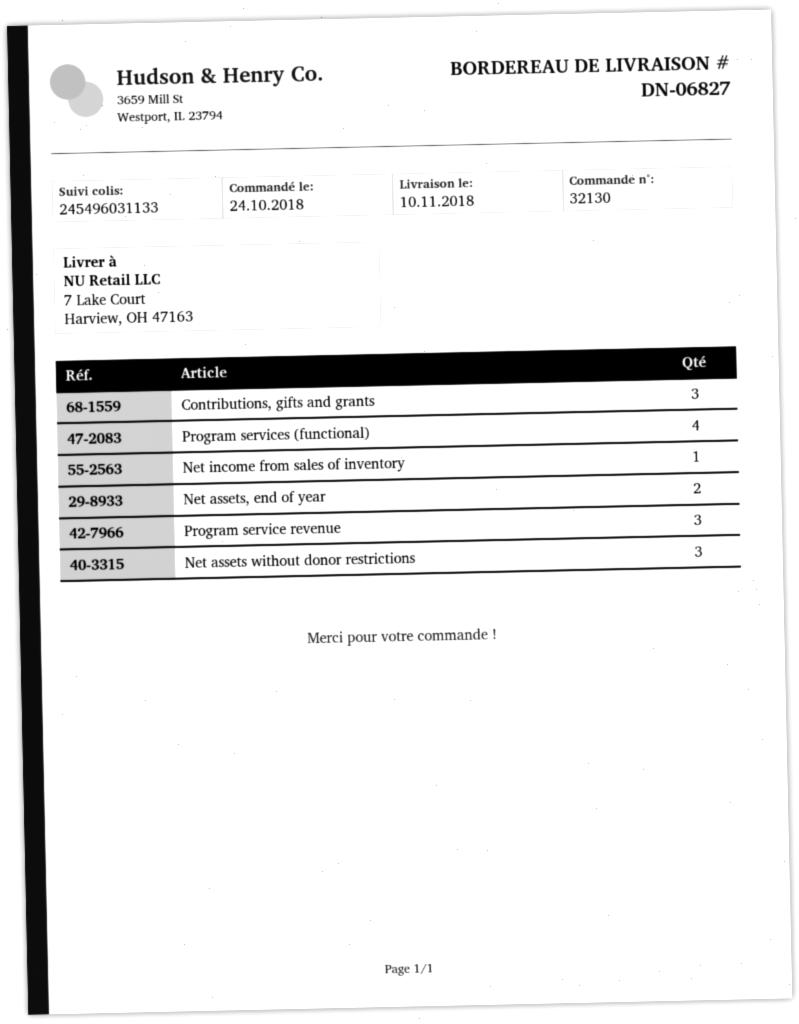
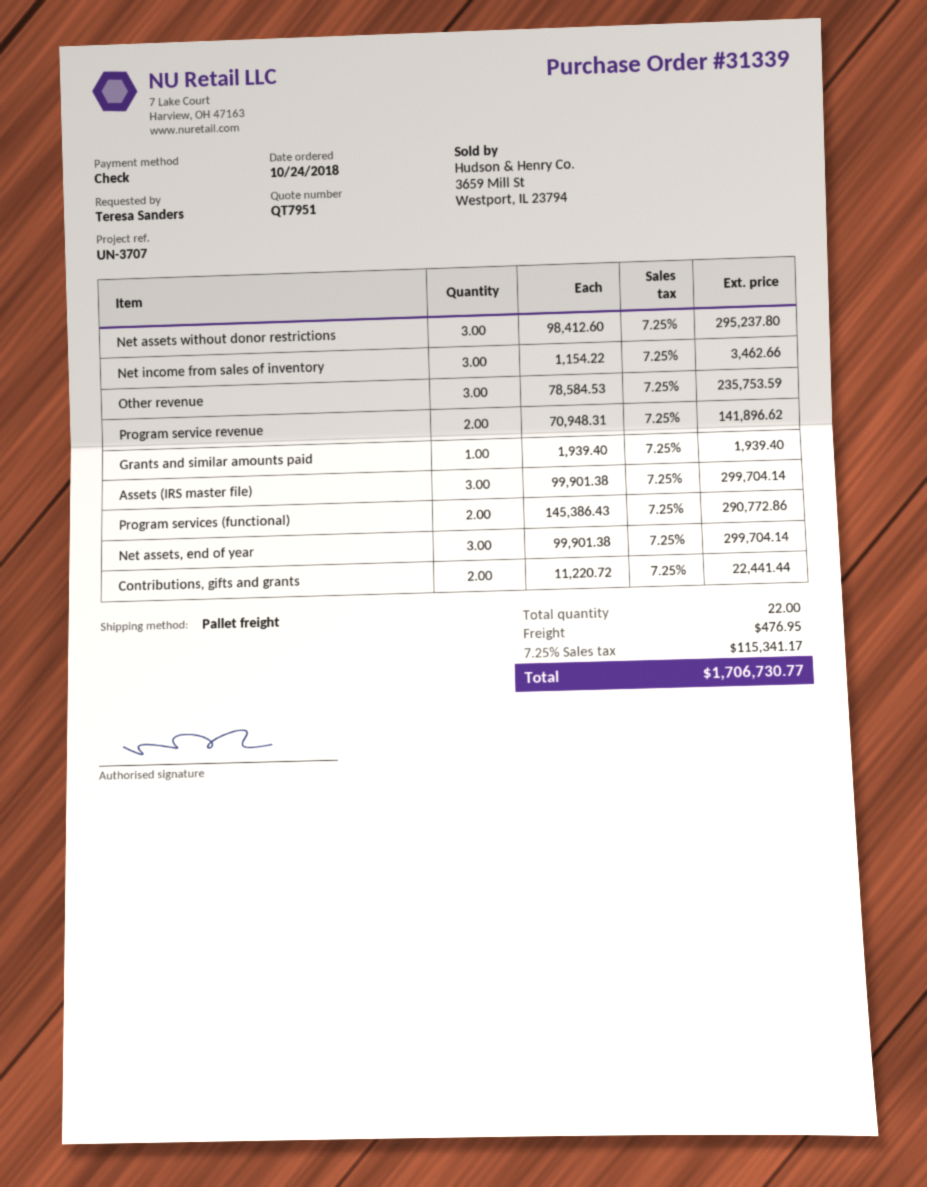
order number: 32130 -> 31339
Contributions, gifts and grants: 3 -> 2
Program services (functional): 4 -> 2
Net income from sales of inventory: 1 -> 3
Net assets, end of year: 2 -> 3
Program service revenue: 3 -> 2
Other revenue: none -> 3
Grants and similar amounts paid: none -> 1
Assets (IRS master file): none -> 3

